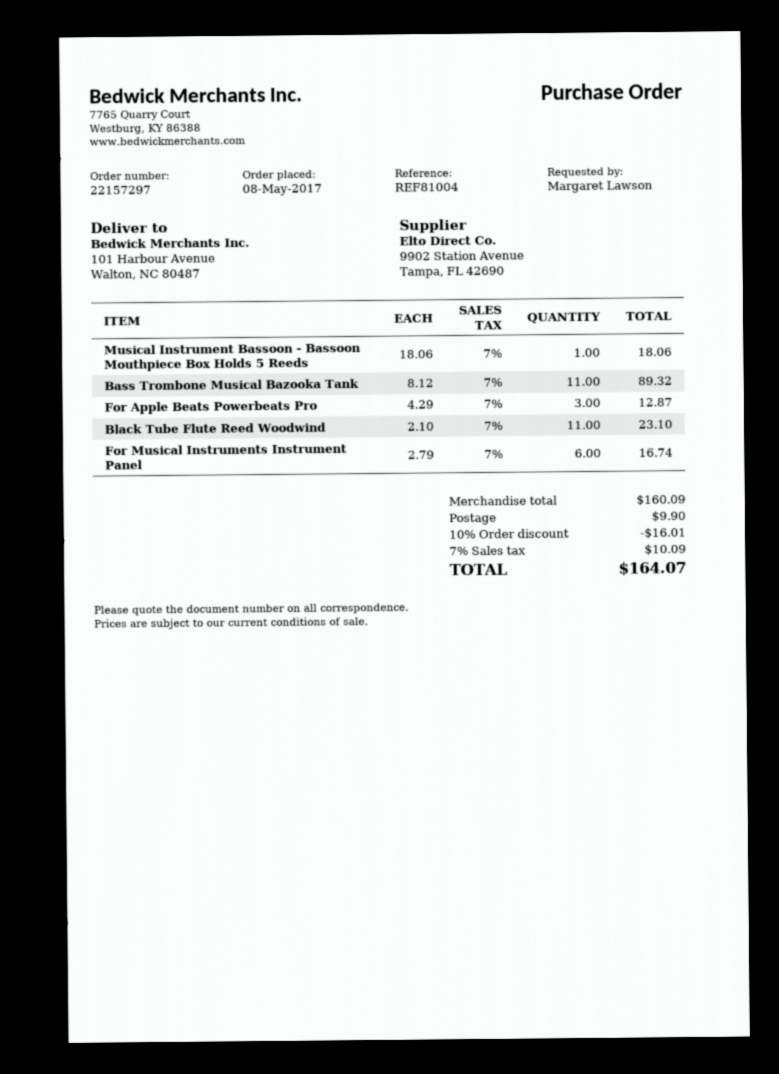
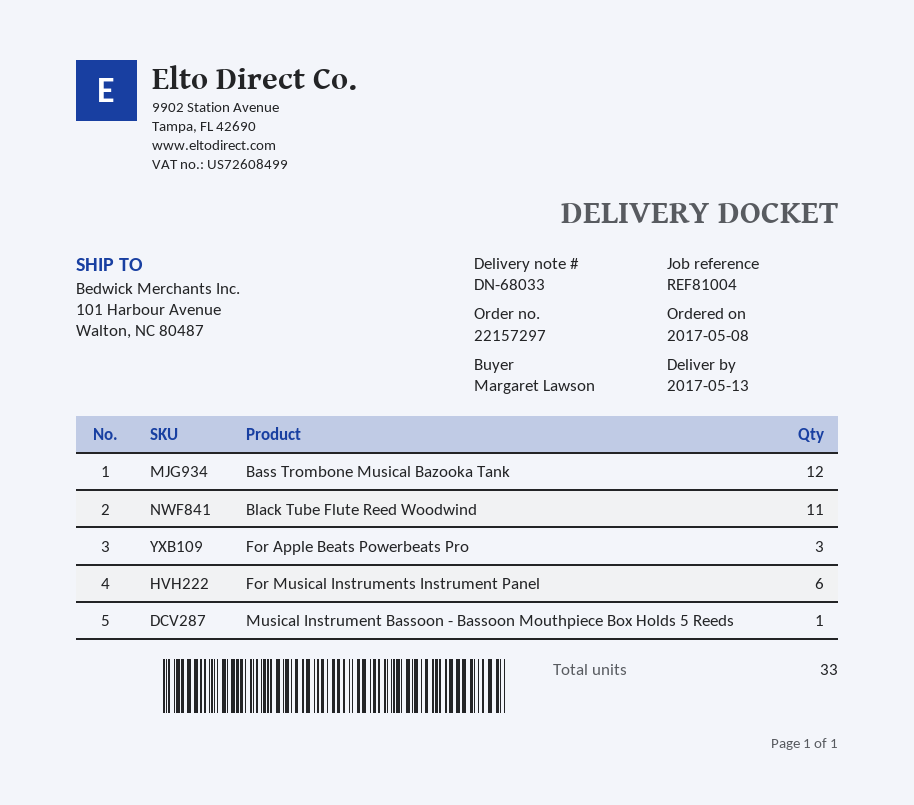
Bass Trombone Musical Bazooka Tank: 11 -> 12

